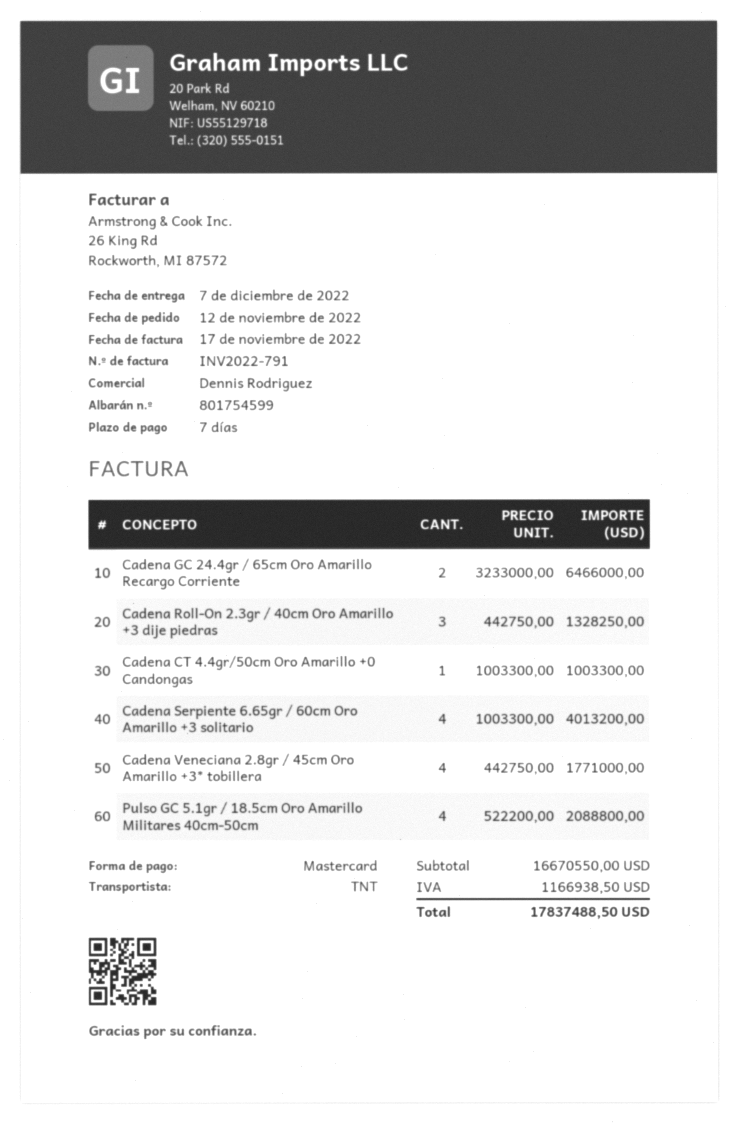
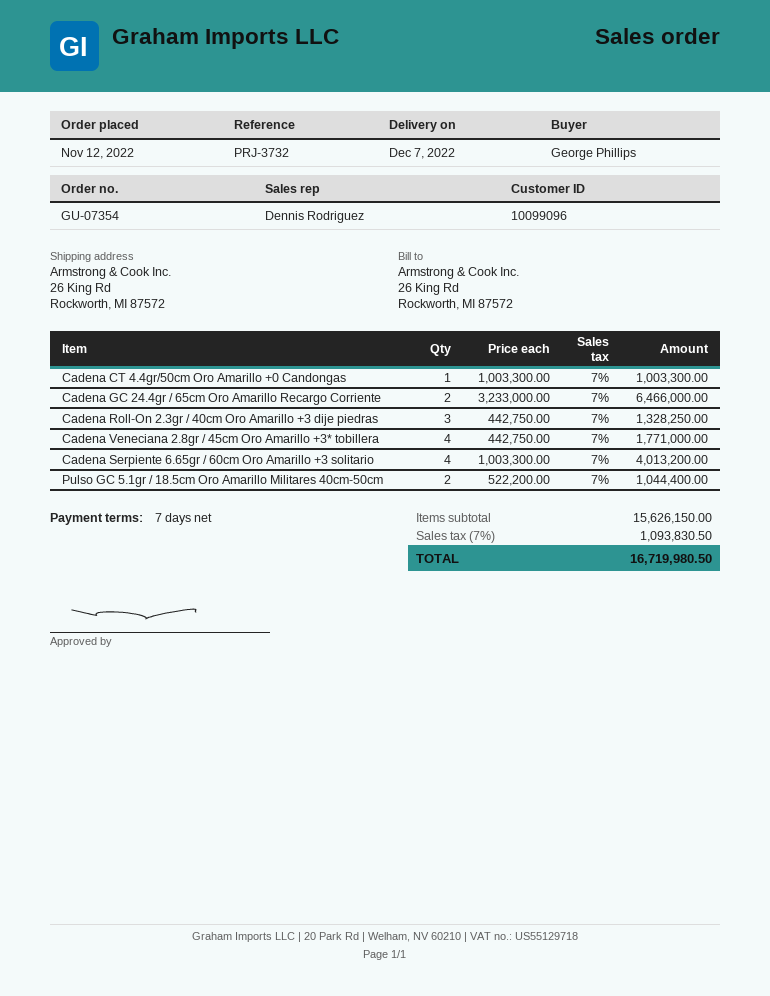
Pulso GC 5.1gr / 18.5cm Oro Amarillo Militares 40cm-50cm: 4 x 522200.00 = 2088800.00 -> 2 x 522200.00 = 1044400.00
subtotal: 16670550.00 -> 15626150.00
tax: 1166938.50 -> 1093830.50
total: 17837488.50 -> 16719980.50

